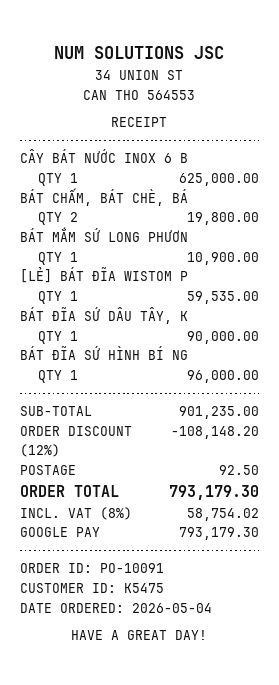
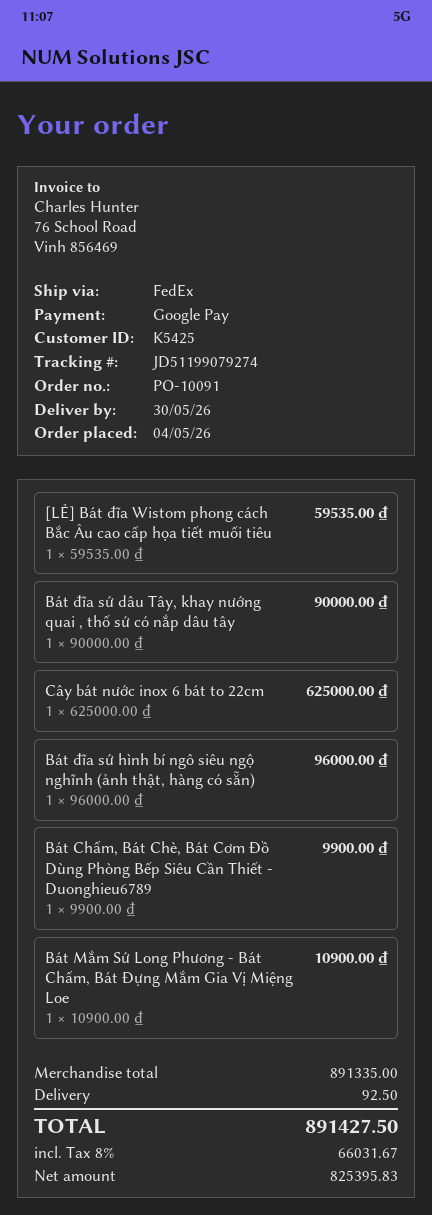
customer number: K5475 -> K5425
BÁT CHẤM, BÁT CHÈ, BÁ: 2 for 19800.00 -> 1 for 9900.00
subtotal: 901235.00 -> 891335.00
discount: 12% = 108148.20 -> none
tax: 8% = 58754.02 -> 8% = 66031.67
total: 793179.30 -> 891427.50

